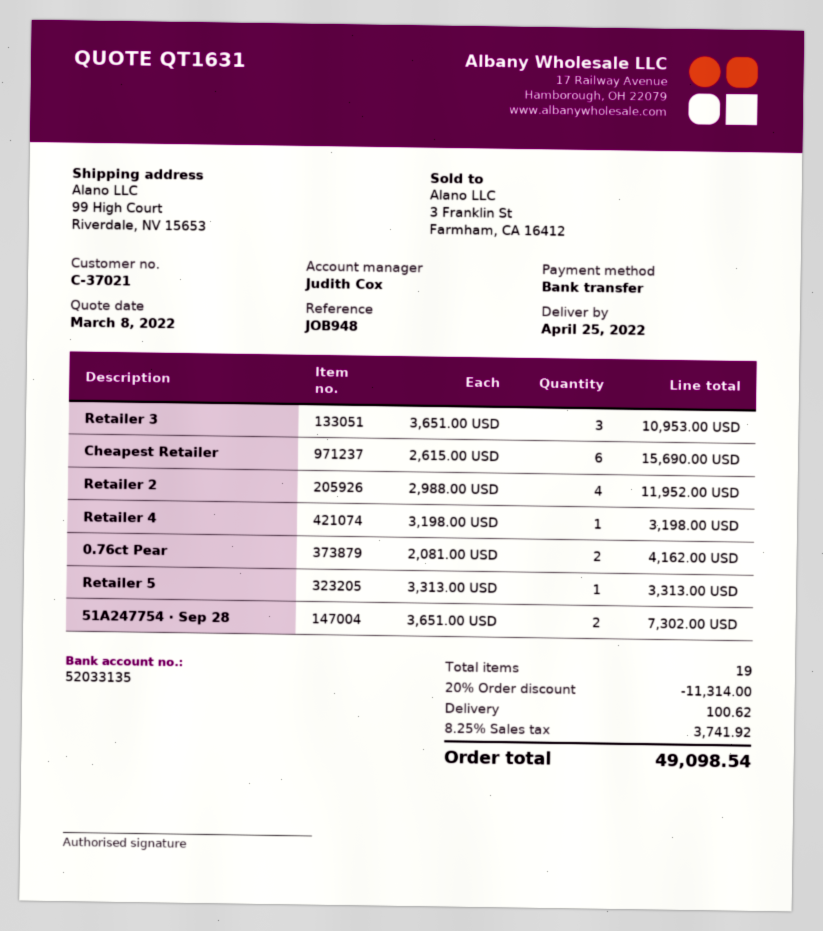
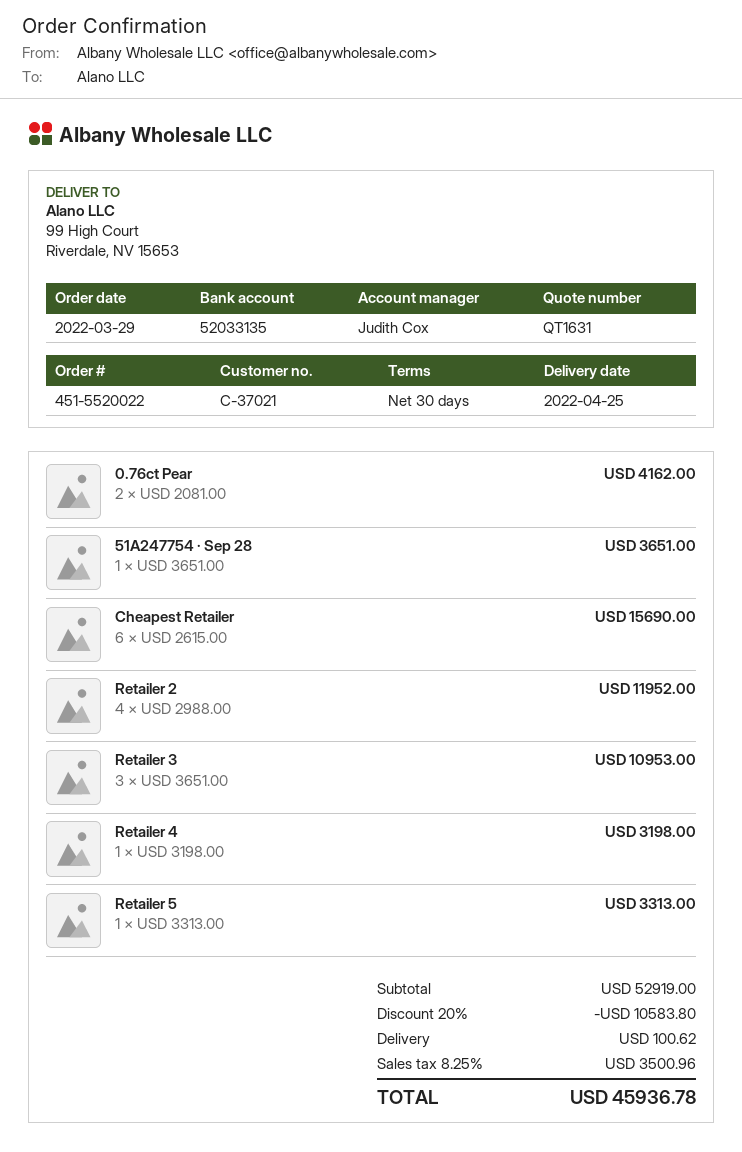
51A247754 · Sep 28: 2 x 3651.00 = 7302.00 -> 1 x 3651.00 = 3651.00
discount: 20% = 11314.00 -> 20% = 10583.80
tax: 8.25% = 3741.92 -> 8.25% = 3500.96
total: 49098.54 -> 45936.78

